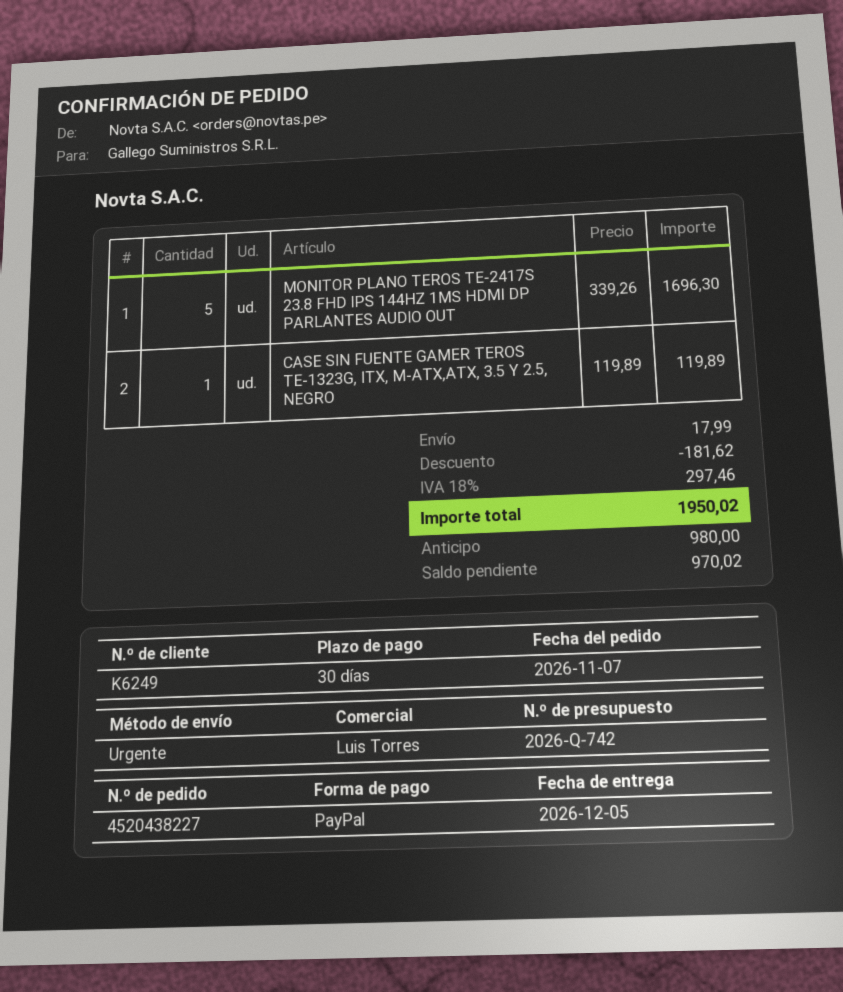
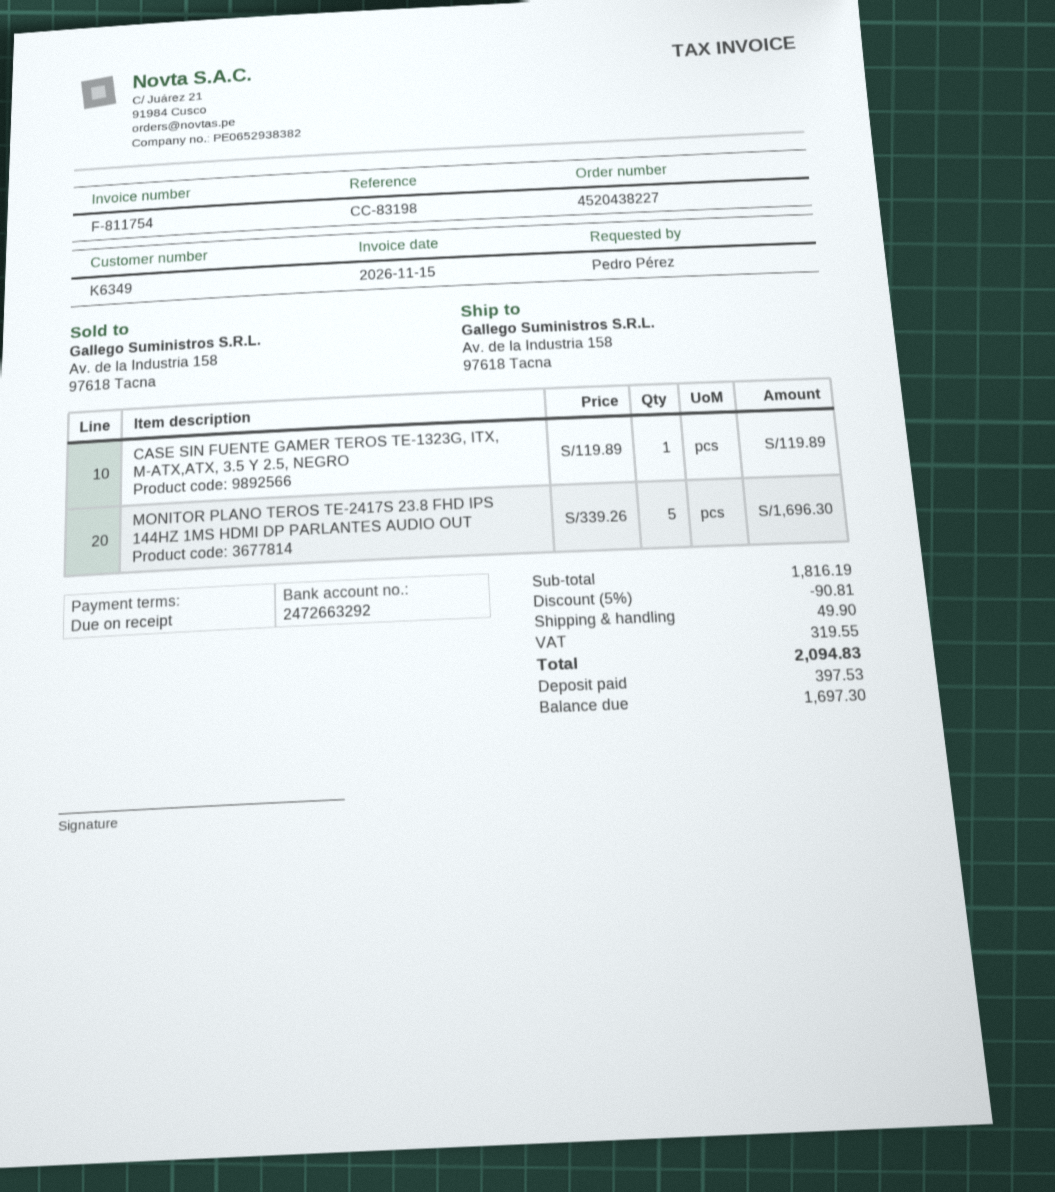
payment terms: 30 days -> on receipt
customer number: K6249 -> K6349
discount: 181.62 -> 90.81
shipping: 17.99 -> 49.90
tax: 297.46 -> 319.55
total: 1950.02 -> 2094.83
deposit: 980.00 -> 397.53
balance: 970.02 -> 1697.30

